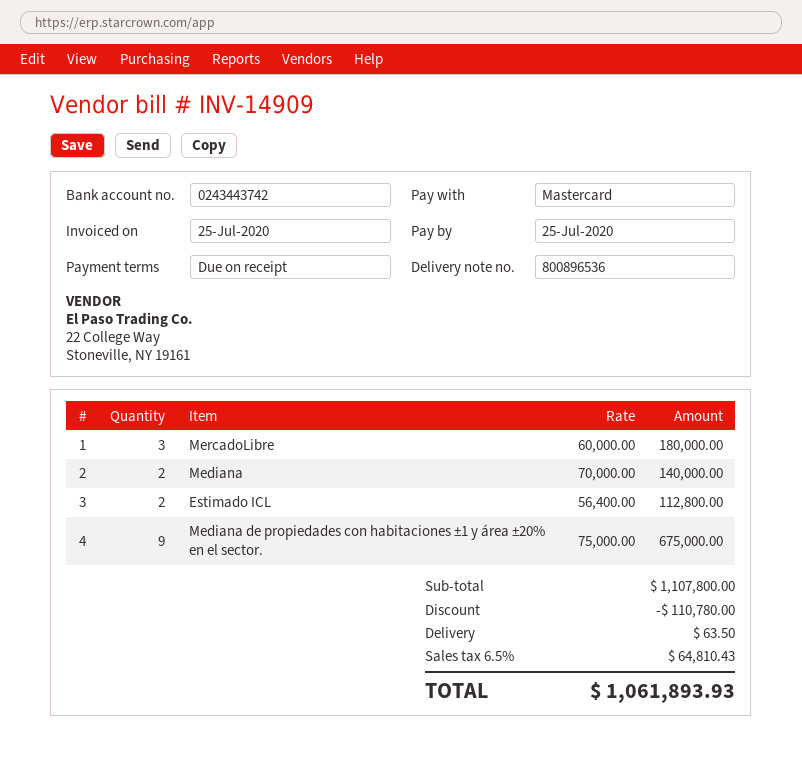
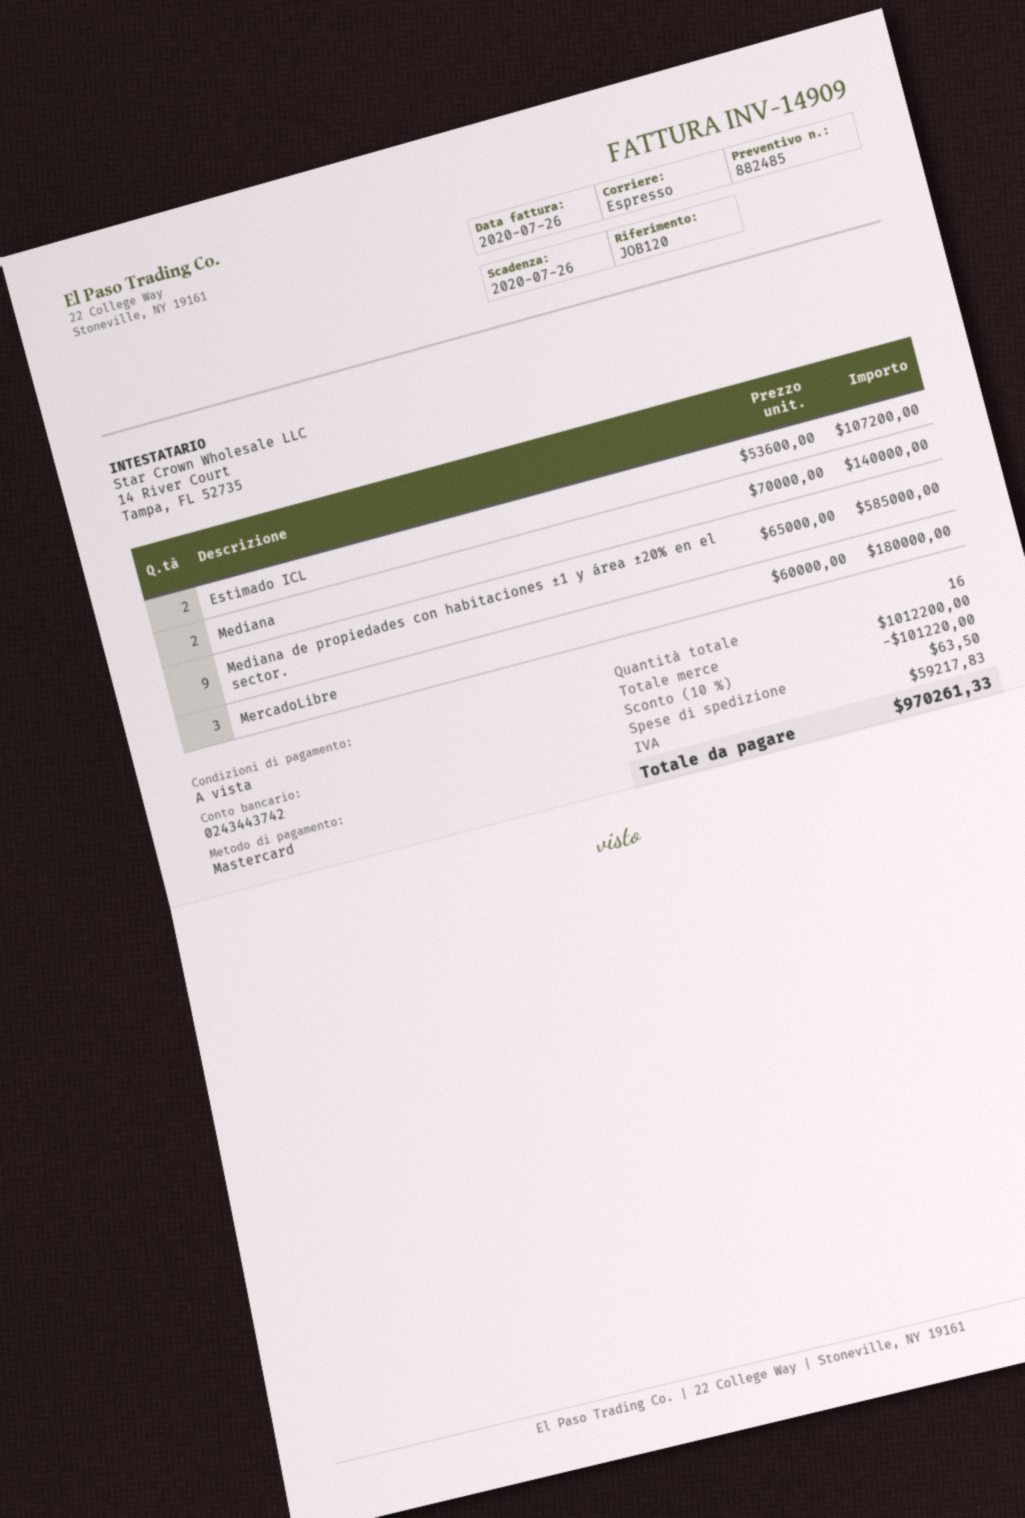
invoice date: 2020-07-25 -> 2020-07-26
due date: 2020-07-25 -> 2020-07-26
Estimado ICL: 2 x 56400.00 = 112800.00 -> 2 x 53600.00 = 107200.00
Mediana de propiedades con habitaciones ±1 y área ±20% en el sector.: 9 x 75000.00 = 675000.00 -> 9 x 65000.00 = 585000.00
subtotal: 1107800.00 -> 1012200.00
discount: 110780.00 -> 101220.00
tax: 64810.43 -> 59217.83
total: 1061893.93 -> 970261.33

